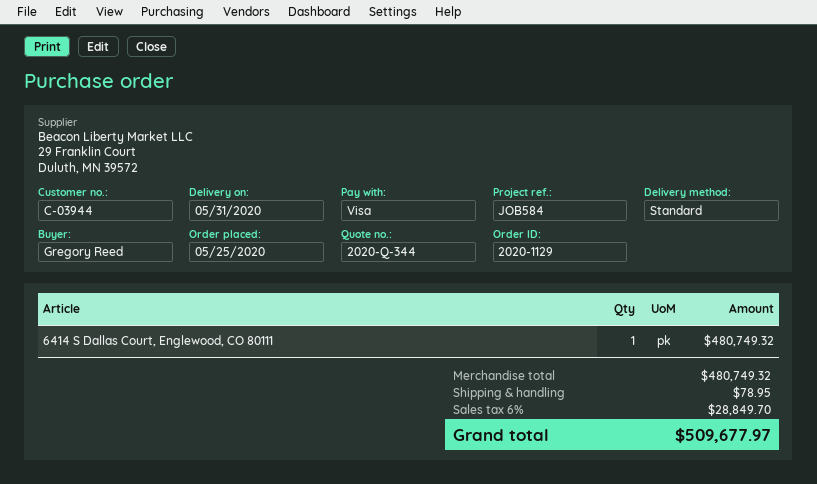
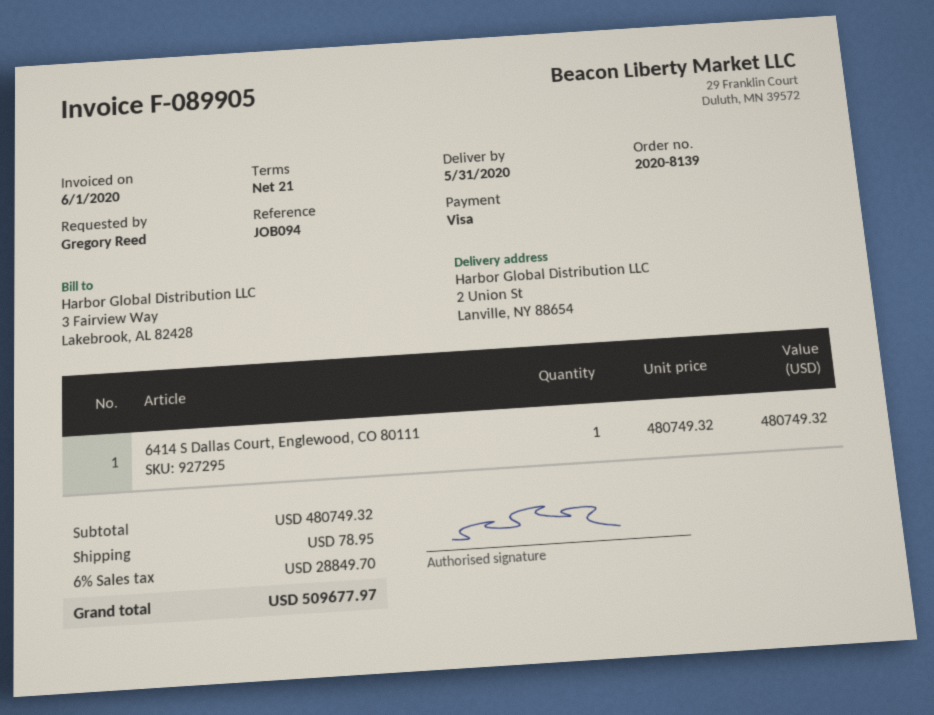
order number: 2020-1129 -> 2020-8139
reference: JOB584 -> JOB094

